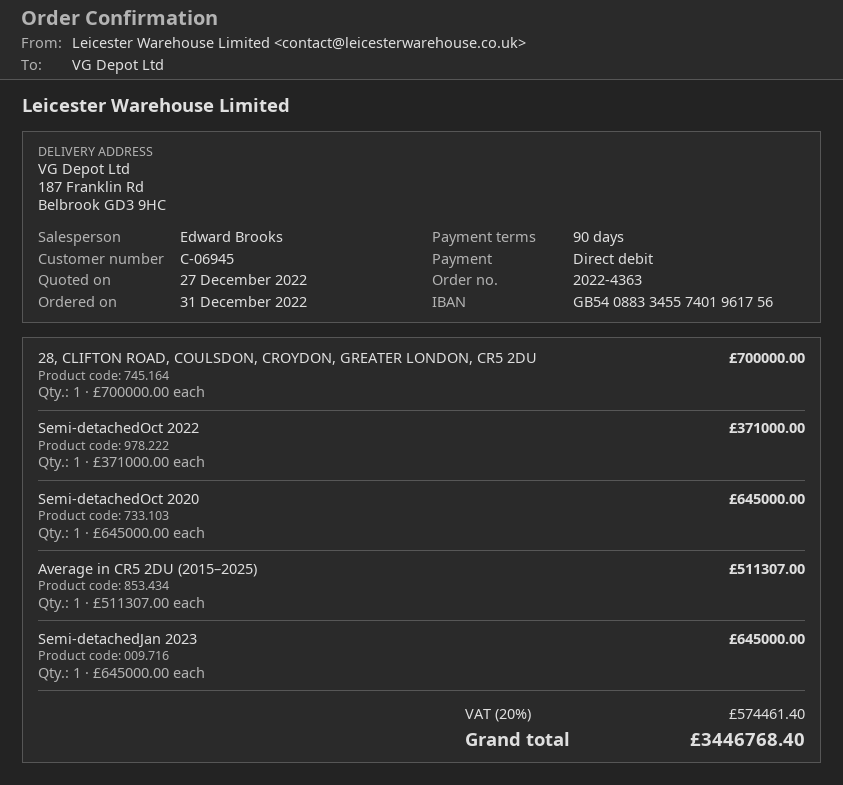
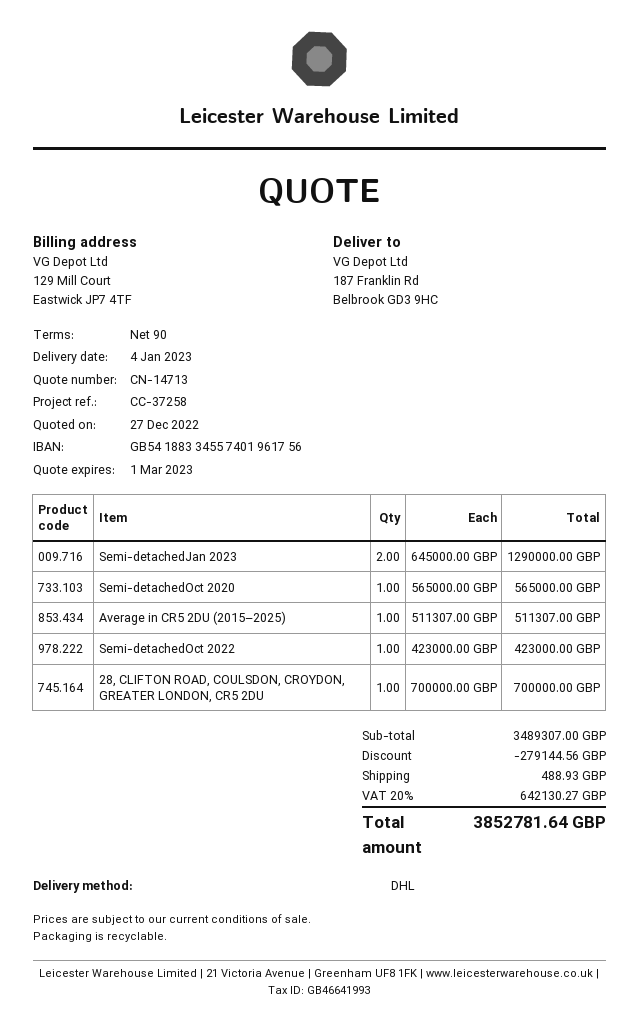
bank account: GB54088334557401961756 -> GB54188334557401961756
Semi-detachedOct 2022: 1 x 371000.00 = 371000.00 -> 1 x 423000.00 = 423000.00
Semi-detachedOct 2020: 1 x 645000.00 = 645000.00 -> 1 x 565000.00 = 565000.00
Semi-detachedJan 2023: 1 x 645000.00 = 645000.00 -> 2 x 645000.00 = 1290000.00
discount: none -> 279144.56
shipping: none -> 488.93
tax: 20% = 574461.40 -> 20% = 642130.27
total: 3446768.40 -> 3852781.64

